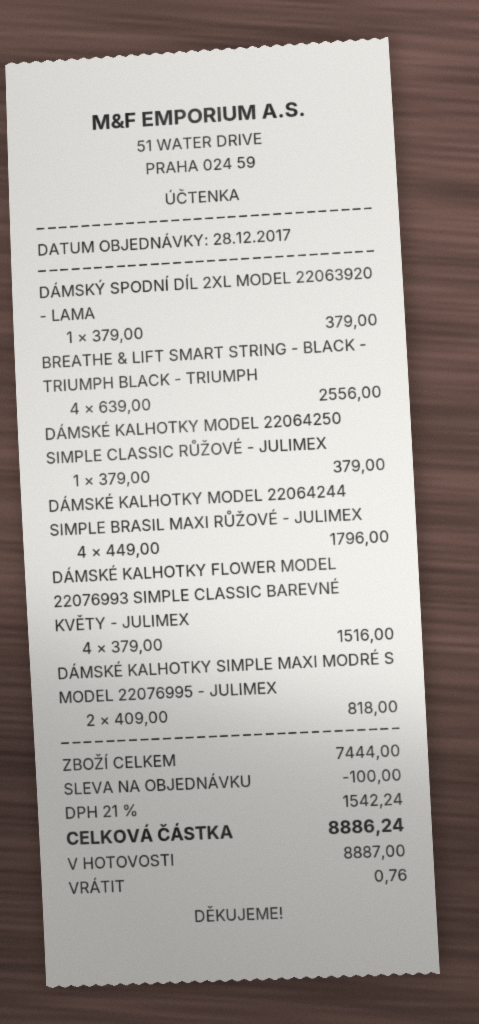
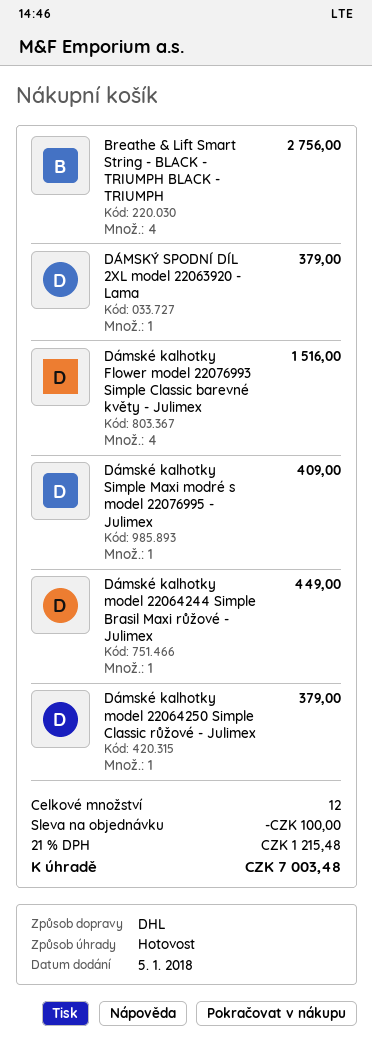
BREATHE & LIFT SMART STRING - BLACK - TRIUMPH BLACK - TRIUMPH: 4 for 2556.00 -> 4 for 2756.00
DÁMSKÉ KALHOTKY MODEL 22064244 SIMPLE BRASIL MAXI RŮŽOVÉ - JULIMEX: 4 for 1796.00 -> 1 for 449.00
DÁMSKÉ KALHOTKY SIMPLE MAXI MODRÉ S MODEL 22076995 - JULIMEX: 2 for 818.00 -> 1 for 409.00
tax: 21% = 1542.24 -> 21% = 1215.48
total: 8886.24 -> 7003.48

